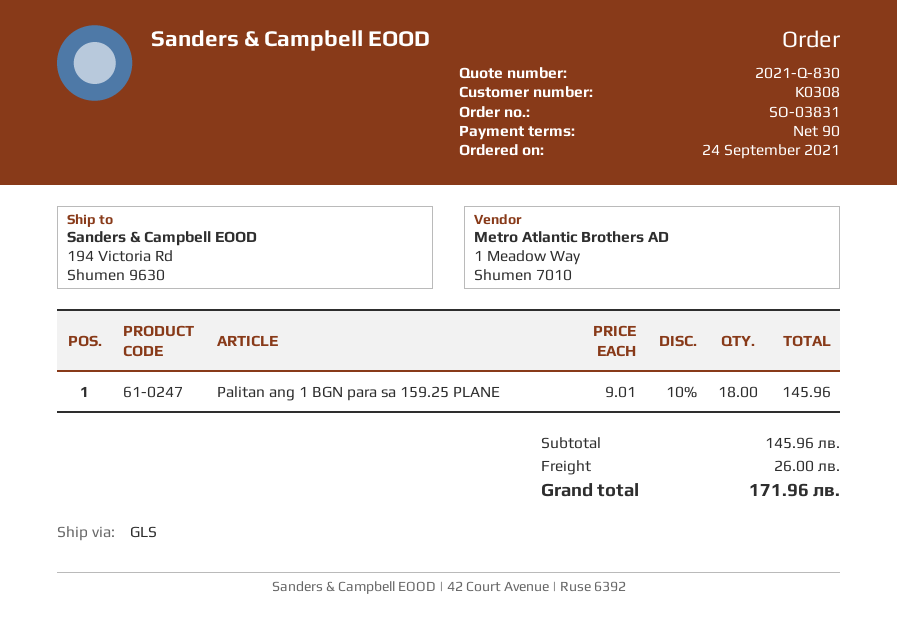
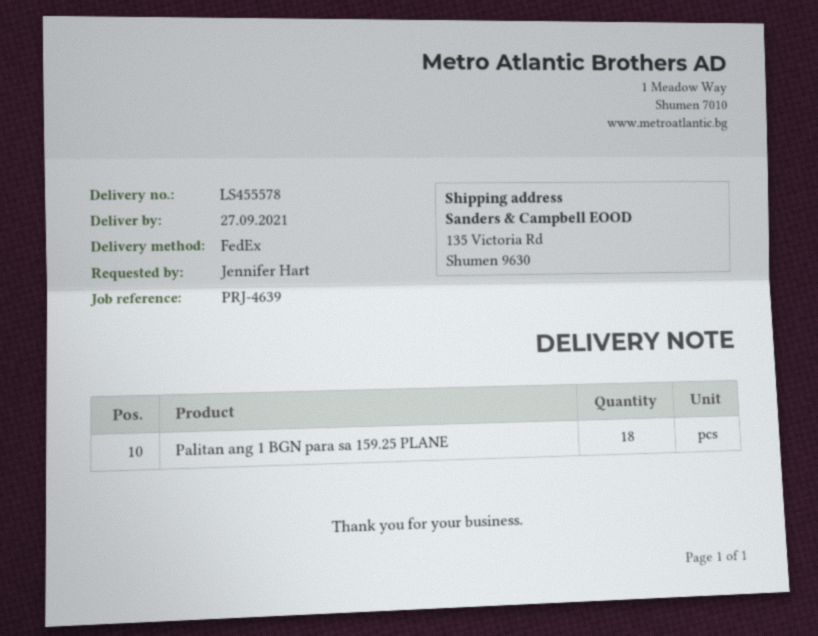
shipping method: GLS -> FedEx
ship to: 194 Victoria Rd, Shumen 9630 -> 135 Victoria Rd, Shumen 9630

